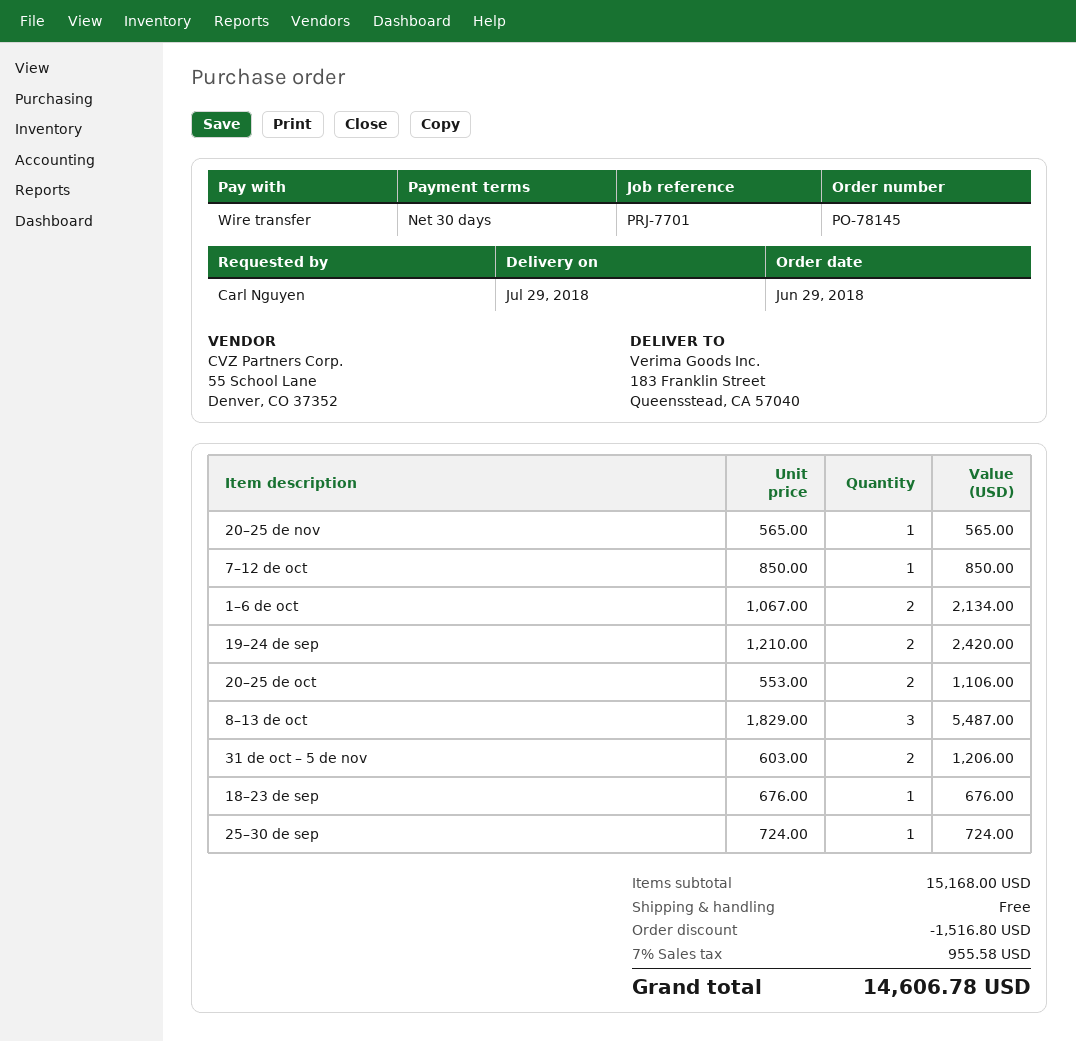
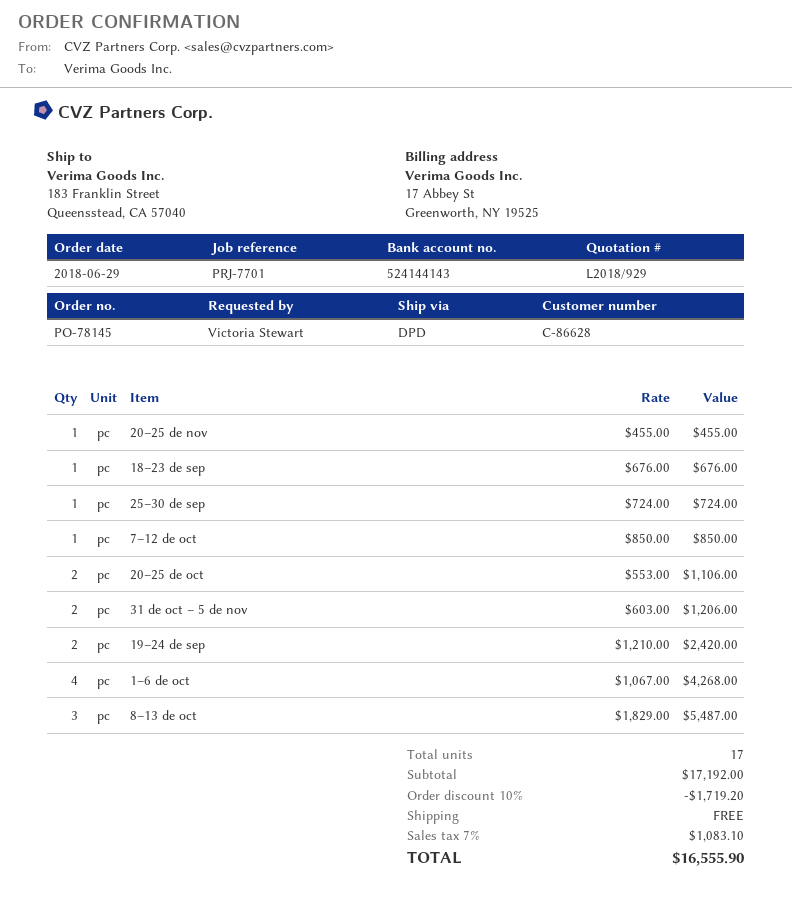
ordered by: Carl Nguyen -> Victoria Stewart
20–25 de nov: 1 x 565.00 = 565.00 -> 1 x 455.00 = 455.00
1–6 de oct: 2 x 1067.00 = 2134.00 -> 4 x 1067.00 = 4268.00
subtotal: 15168.00 -> 17192.00
discount: 1516.80 -> 1719.20
tax: 7% = 955.58 -> 7% = 1083.10
total: 14606.78 -> 16555.90

